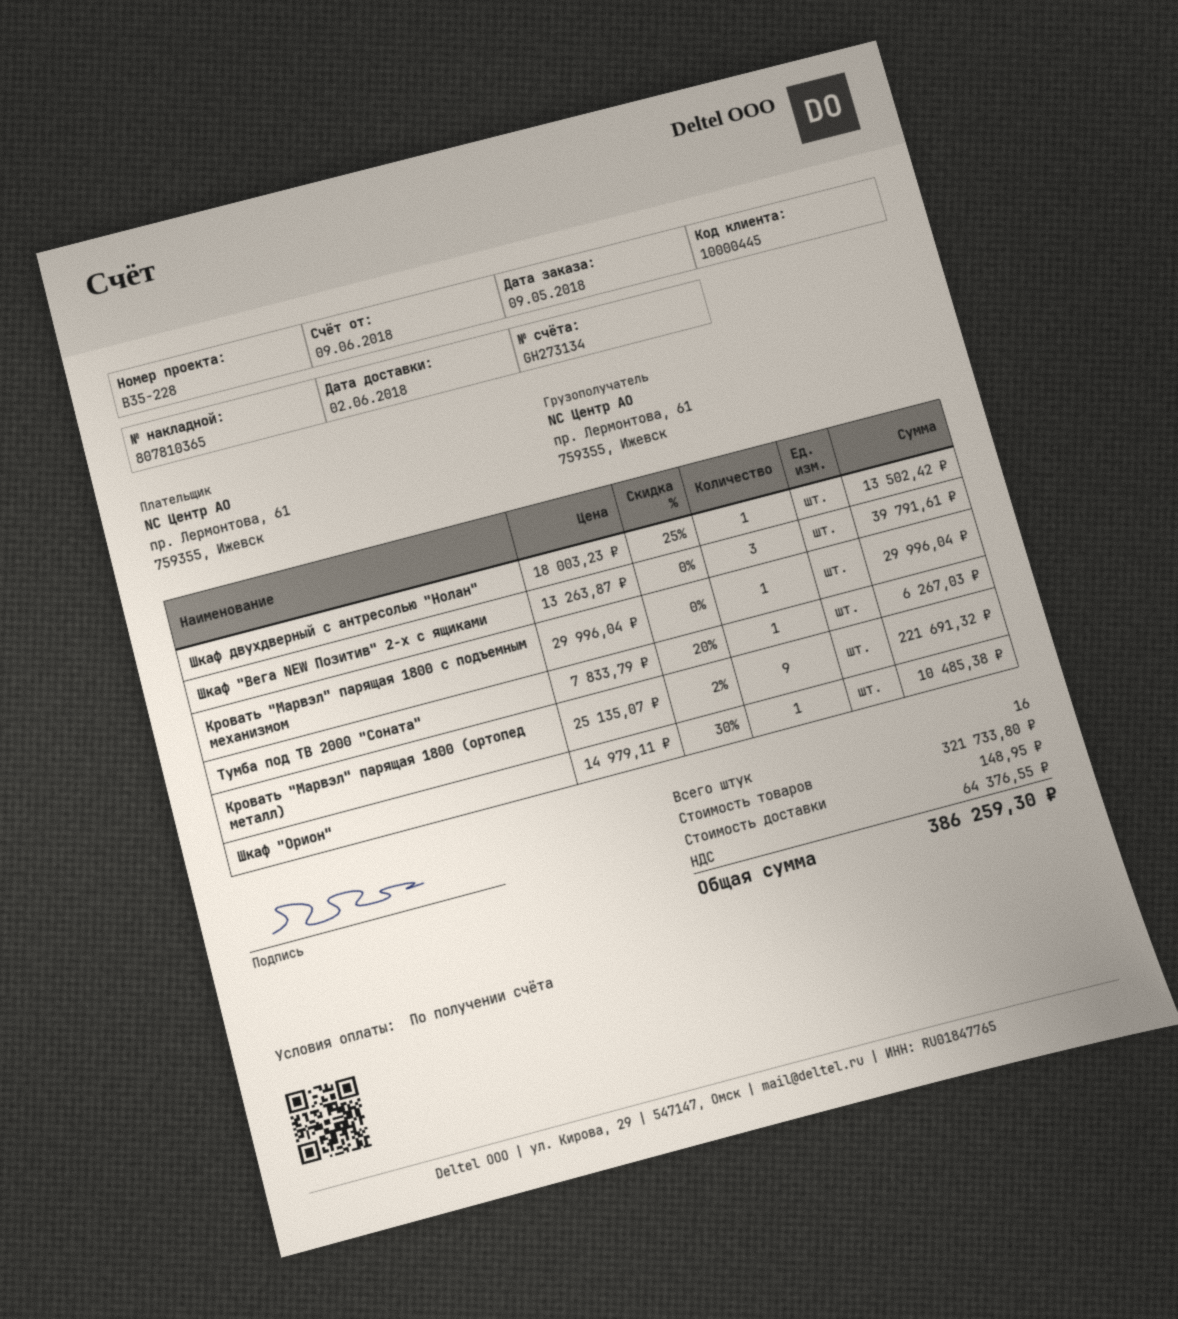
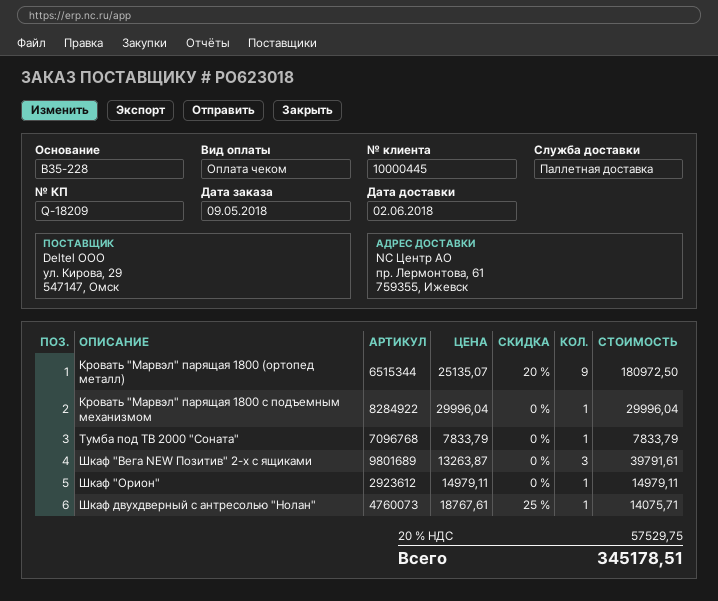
Шкаф двухдверный с антресолью "Нолан": 1 x 18003.23 - 25% = 13502.42 -> 1 x 18767.61 - 25% = 14075.71
Тумба под ТВ 2000 "Соната": 1 x 7833.79 - 20% = 6267.03 -> 1 x 7833.79 = 7833.79
Кровать "Марвэл" парящая 1800 (ортопед металл): 9 x 25135.07 - 2% = 221691.32 -> 9 x 25135.07 - 20% = 180972.50
Шкаф "Орион": 1 x 14979.11 - 30% = 10485.38 -> 1 x 14979.11 = 14979.11
shipping: 148.95 -> none
tax: 64376.55 -> 57529.75
total: 386259.30 -> 345178.51

